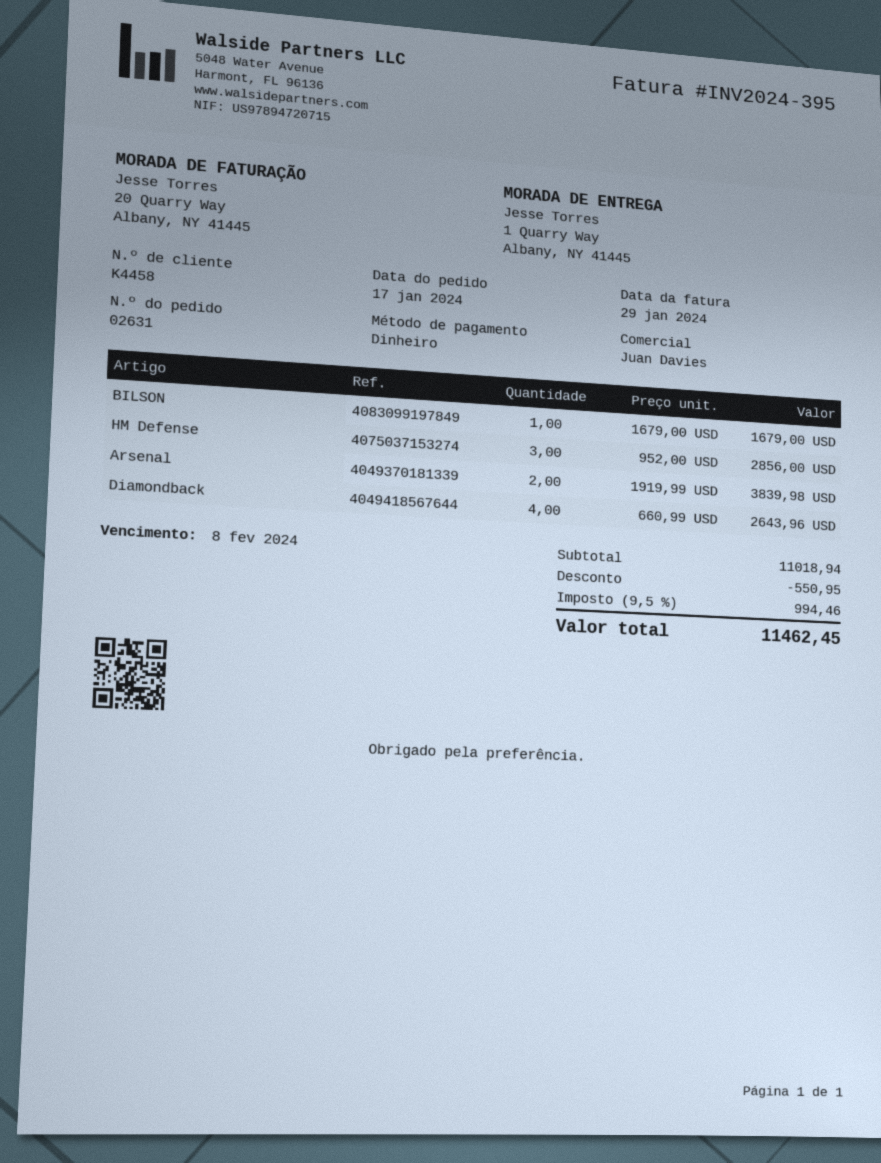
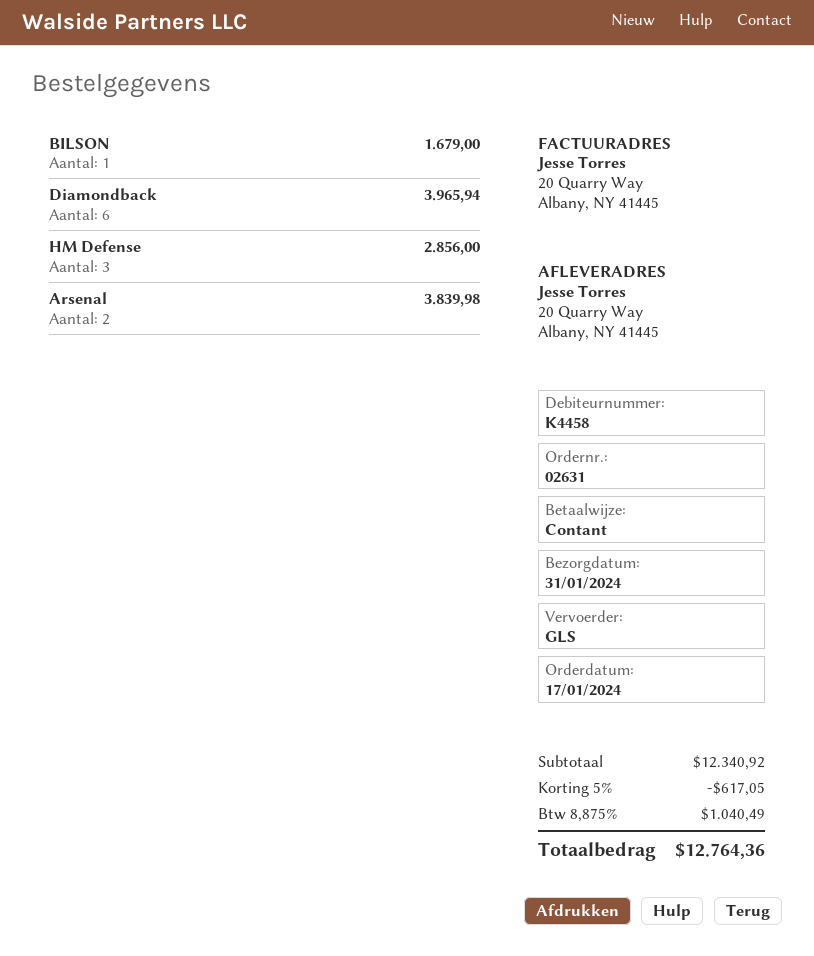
ship to: 1 Quarry Way, Albany, NY 41445 -> 20 Quarry Way, Albany, NY 41445
Diamondback: 4 for 2643.96 -> 6 for 3965.94
subtotal: 11018.94 -> 12340.92
discount: 550.95 -> 617.05
tax: 9.5% = 994.46 -> 8.875% = 1040.49
total: 11462.45 -> 12764.36

